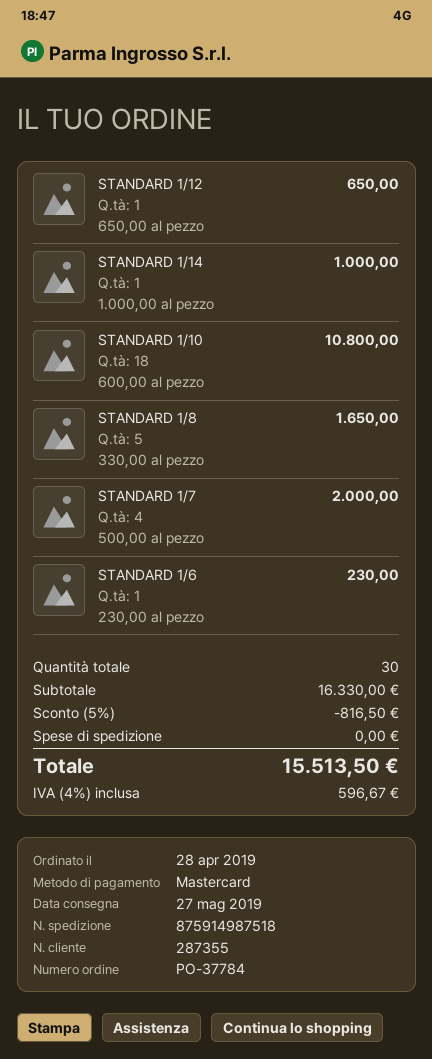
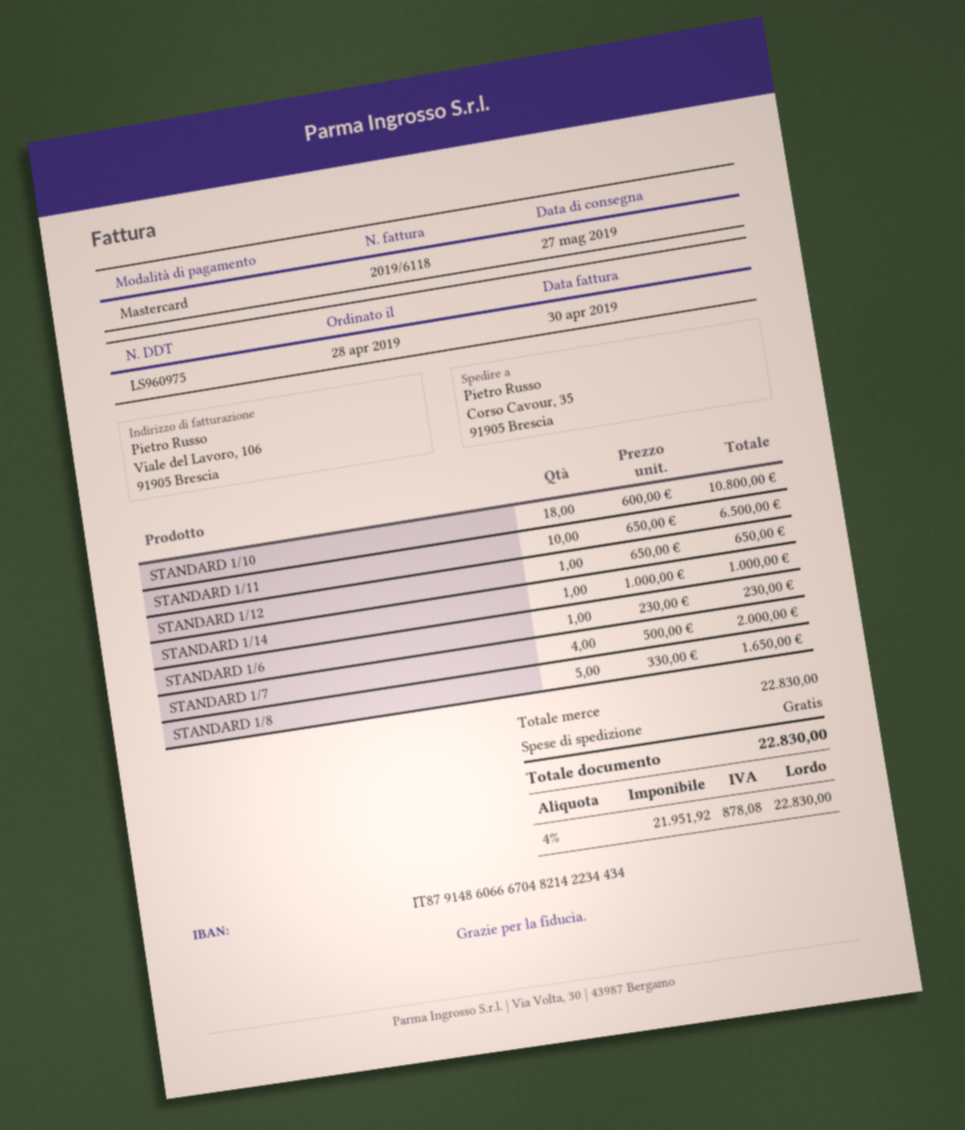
STANDARD 1/11: none -> 10 x 650.00 = 6500.00
subtotal: 16330.00 -> 22830.00
discount: 5% = 816.50 -> none
tax: 4% = 596.67 -> 4% = 878.08
total: 15513.50 -> 22830.00

